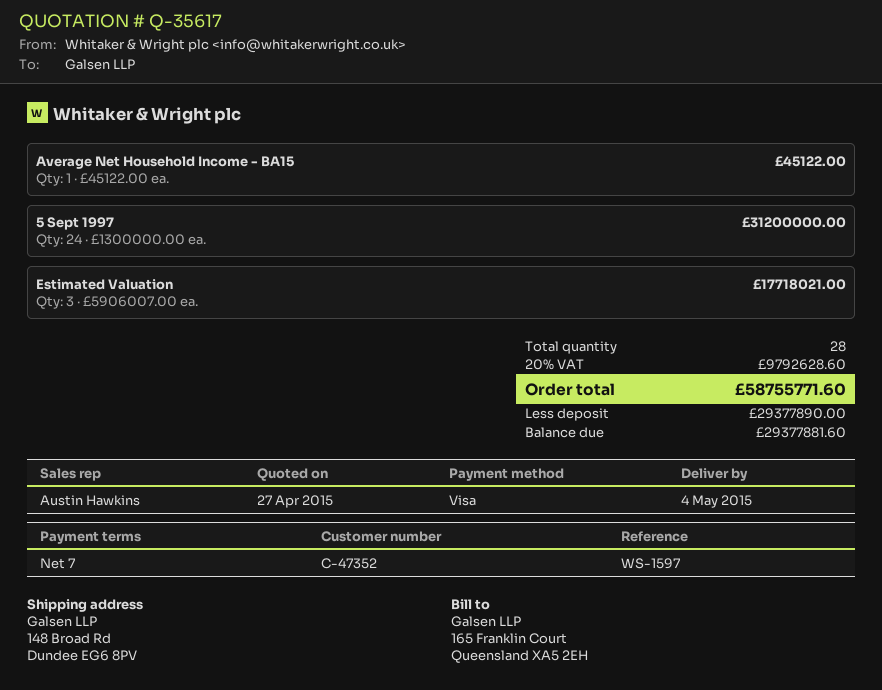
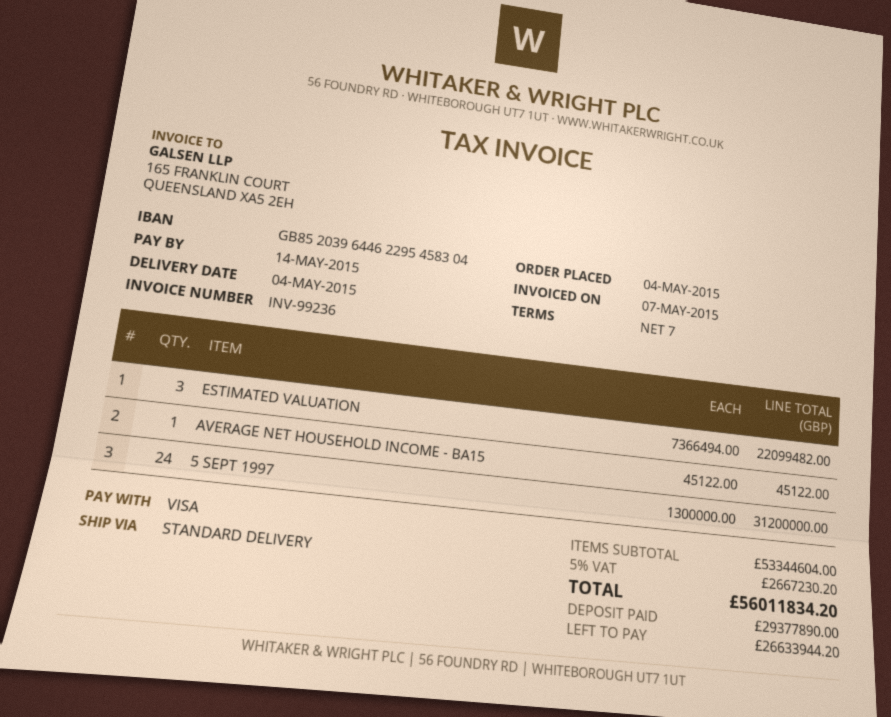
Estimated Valuation: 3 x 5906007.00 = 17718021.00 -> 3 x 7366494.00 = 22099482.00
tax: 20% = 9792628.60 -> 5% = 2667230.20
total: 58755771.60 -> 56011834.20
balance: 29377881.60 -> 26633944.20

